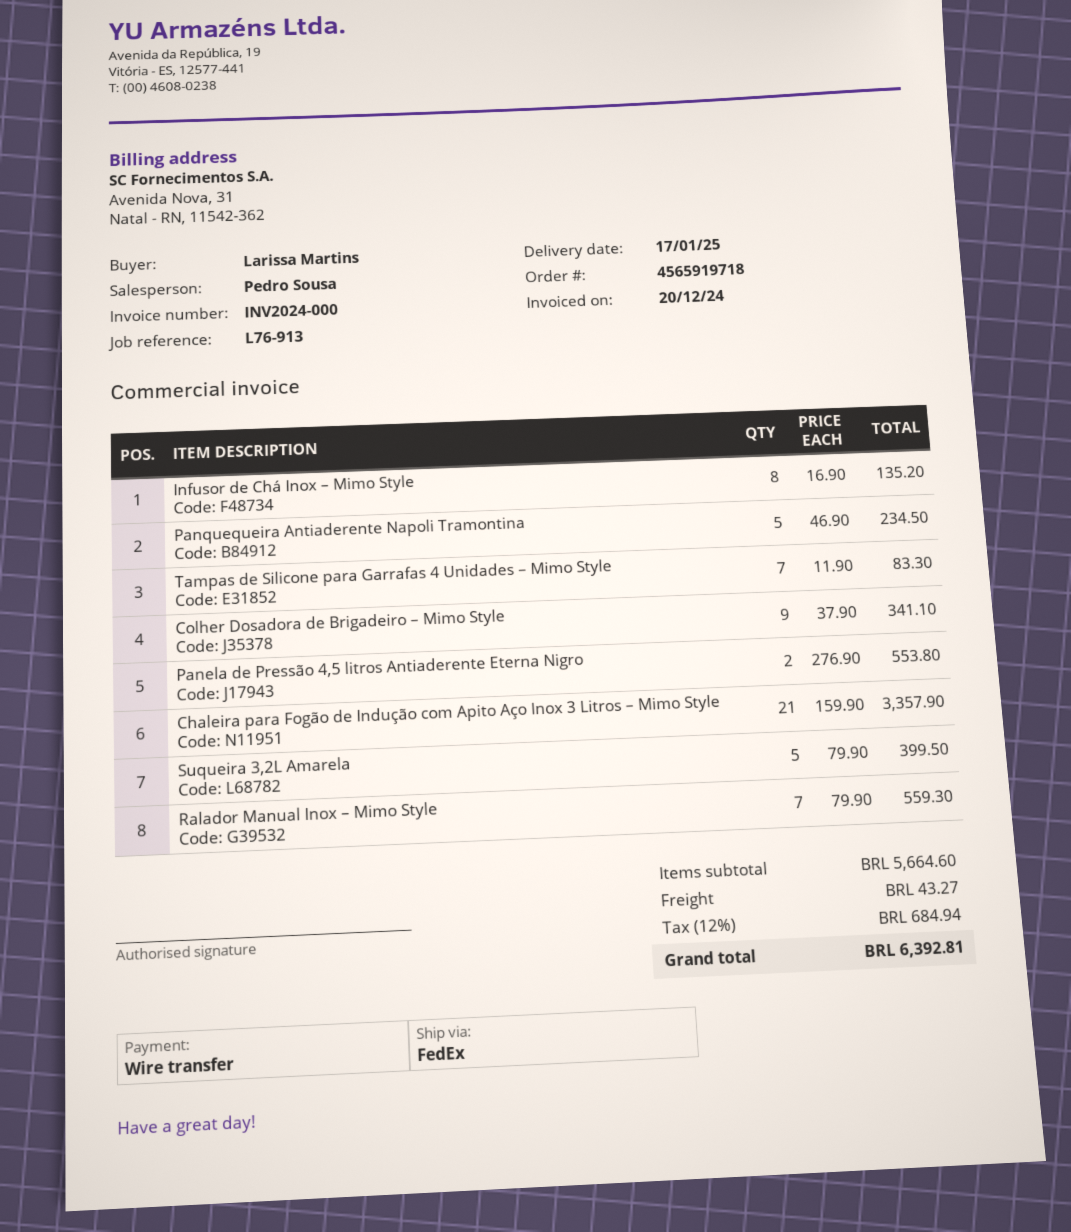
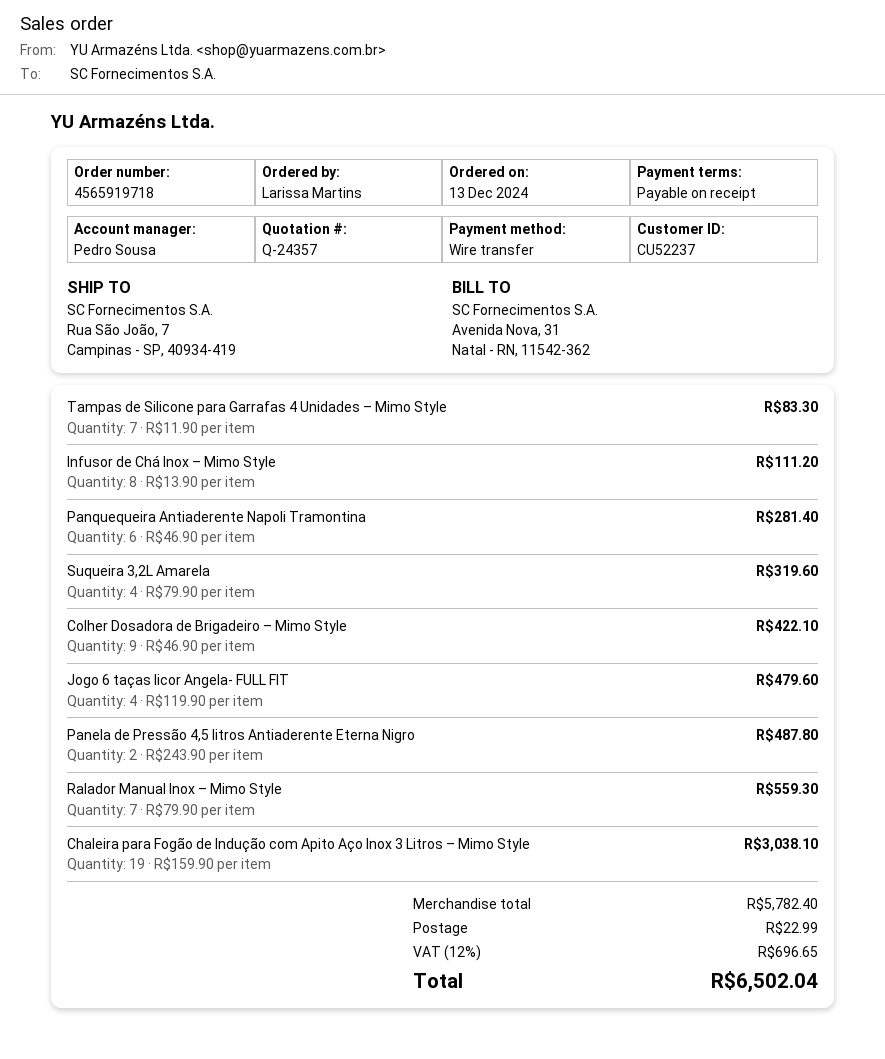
Infusor de Chá Inox – Mimo Style: 8 x 16.90 = 135.20 -> 8 x 13.90 = 111.20
Panquequeira Antiaderente Napoli Tramontina: 5 x 46.90 = 234.50 -> 6 x 46.90 = 281.40
Colher Dosadora de Brigadeiro – Mimo Style: 9 x 37.90 = 341.10 -> 9 x 46.90 = 422.10
Panela de Pressão 4,5 litros Antiaderente Eterna Nigro: 2 x 276.90 = 553.80 -> 2 x 243.90 = 487.80
Chaleira para Fogão de Indução com Apito Aço Inox 3 Litros – Mimo Style: 21 x 159.90 = 3357.90 -> 19 x 159.90 = 3038.10
Suqueira 3,2L Amarela: 5 x 79.90 = 399.50 -> 4 x 79.90 = 319.60
Jogo 6 taças licor Angela- FULL FIT: none -> 4 x 119.90 = 479.60
subtotal: 5664.60 -> 5782.40
shipping: 43.27 -> 22.99
tax: 12% = 684.94 -> 12% = 696.65
total: 6392.81 -> 6502.04

